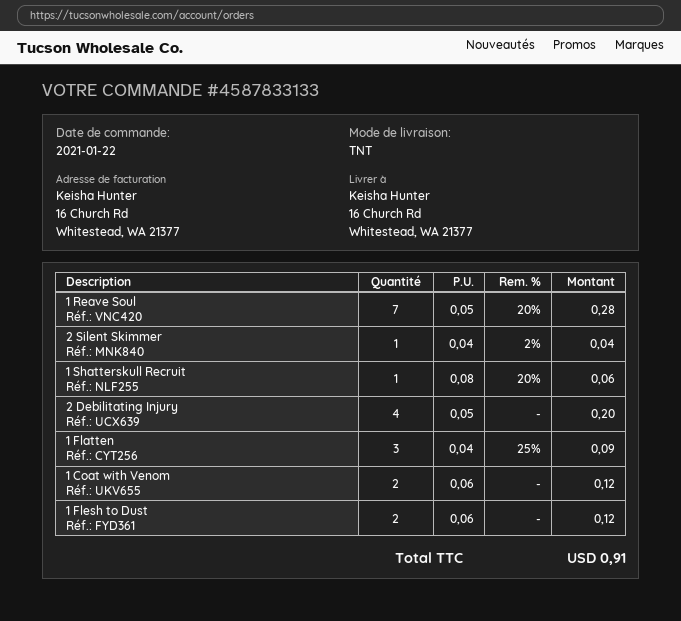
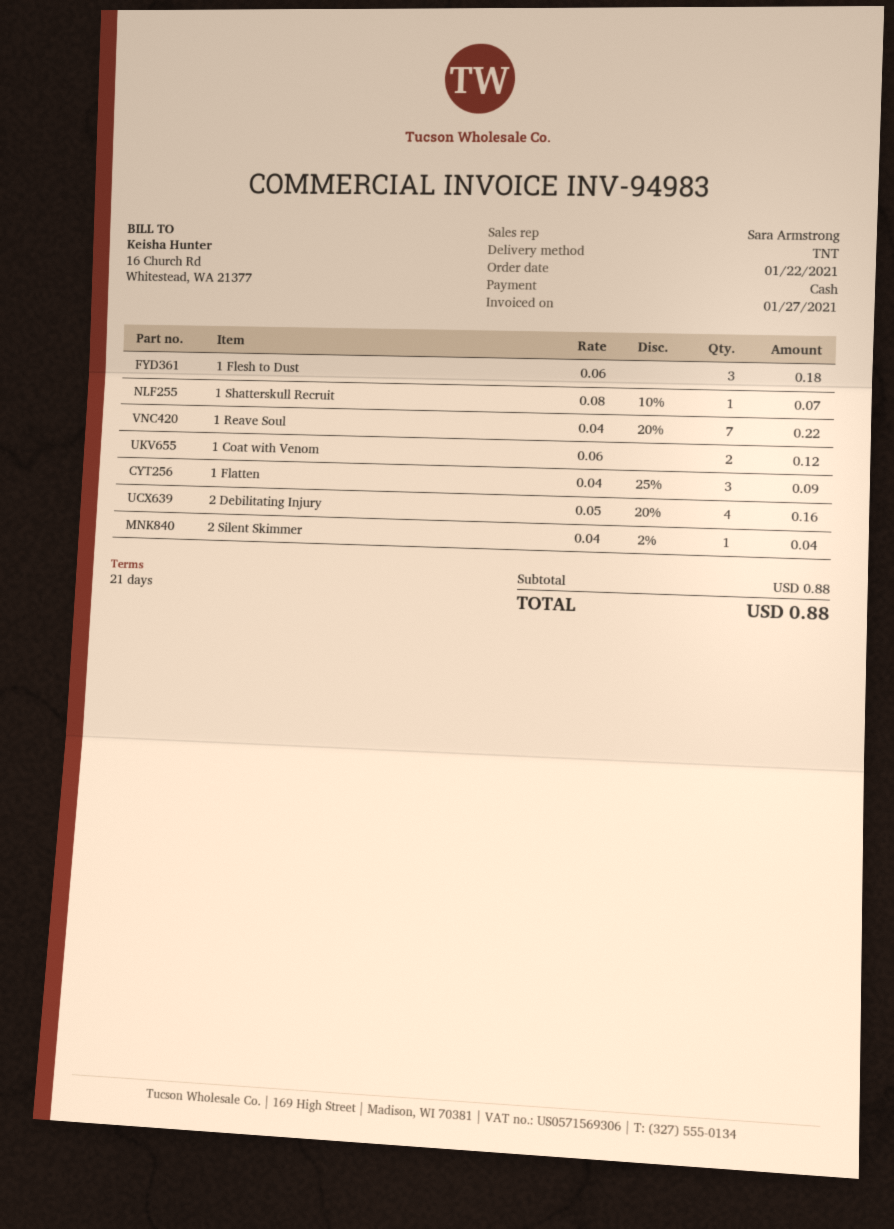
1 Reave Soul: 7 x 0.05 - 20% = 0.28 -> 7 x 0.04 - 20% = 0.22
1 Shatterskull Recruit: 1 x 0.08 - 20% = 0.06 -> 1 x 0.08 - 10% = 0.07
2 Debilitating Injury: 4 x 0.05 = 0.20 -> 4 x 0.05 - 20% = 0.16
1 Flesh to Dust: 2 x 0.06 = 0.12 -> 3 x 0.06 = 0.18
total: 0.91 -> 0.88

